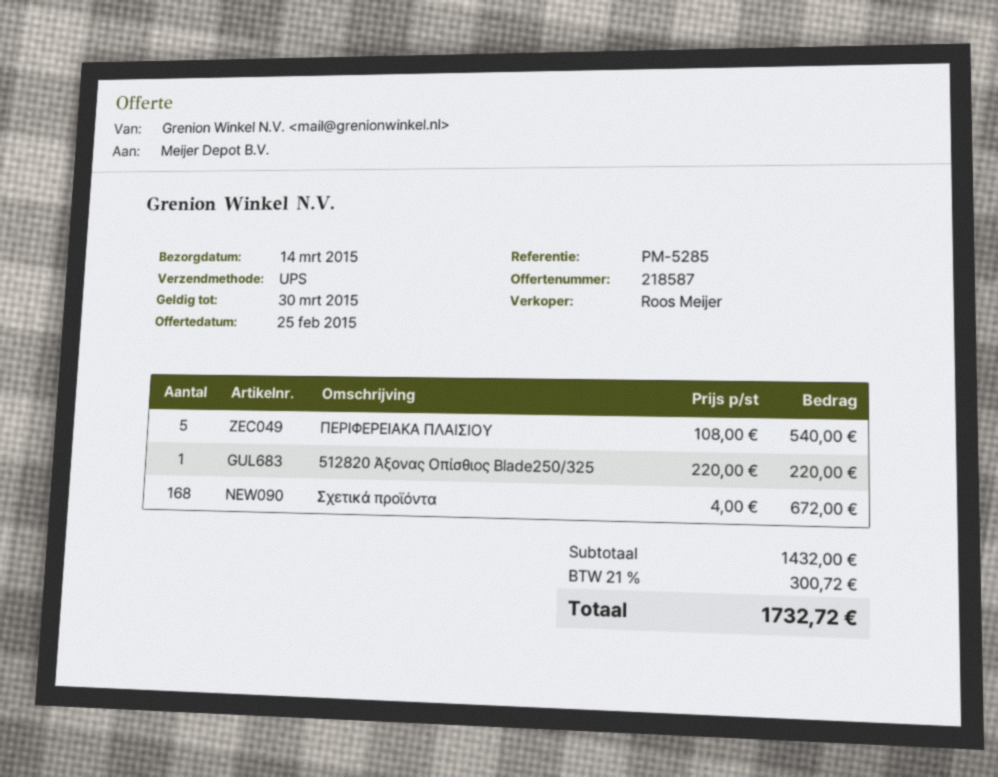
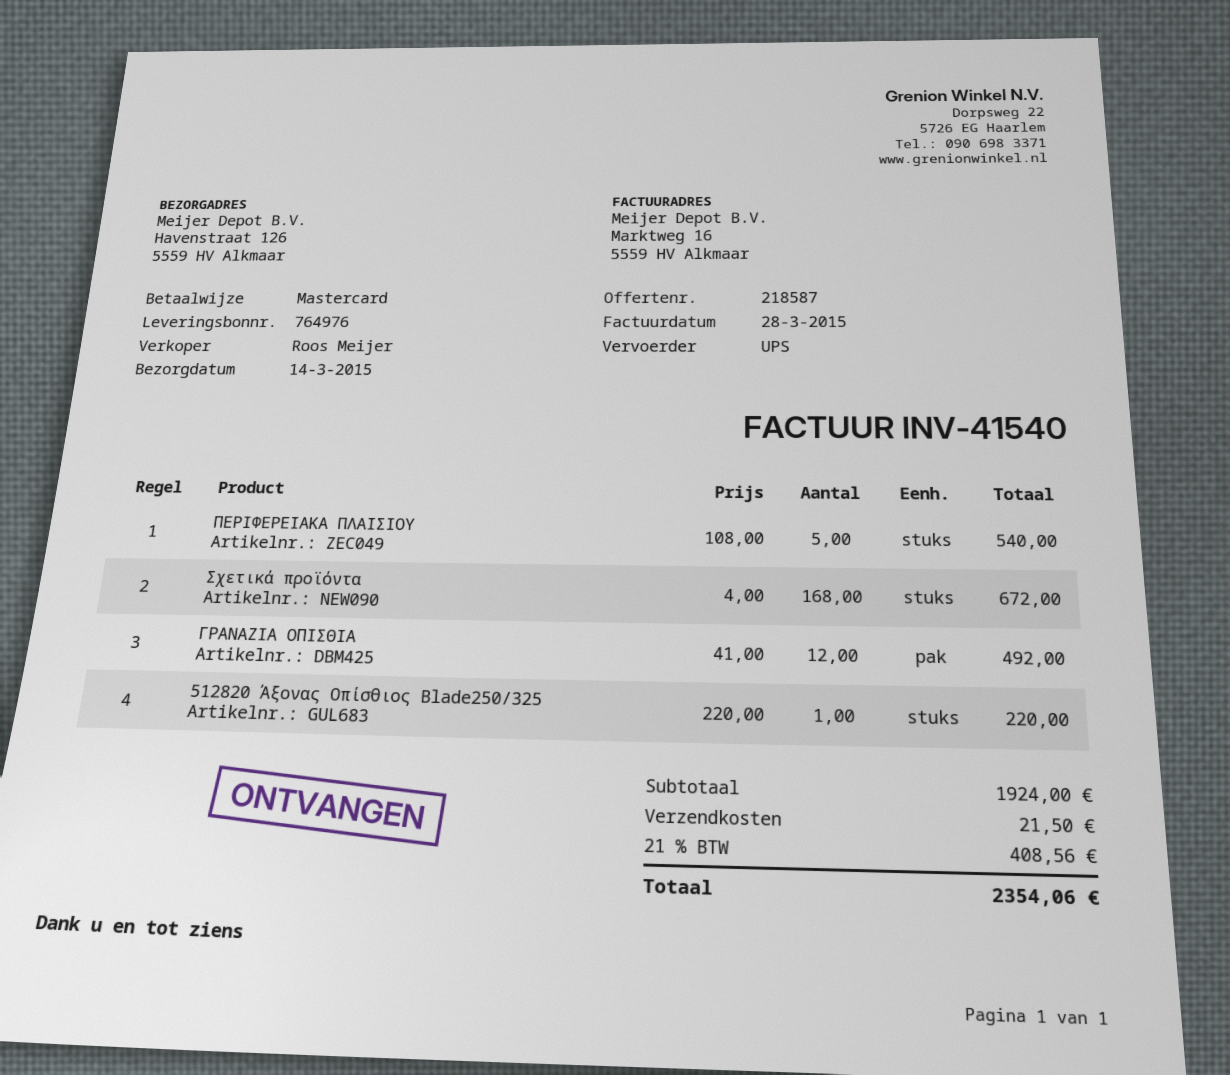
ΓΡΑΝΑΖΙΑ ΟΠΙΣΘΙΑ: none -> 12 x 41.00 = 492.00
subtotal: 1432.00 -> 1924.00
shipping: none -> 21.50
tax: 21% = 300.72 -> 21% = 408.56
total: 1732.72 -> 2354.06

